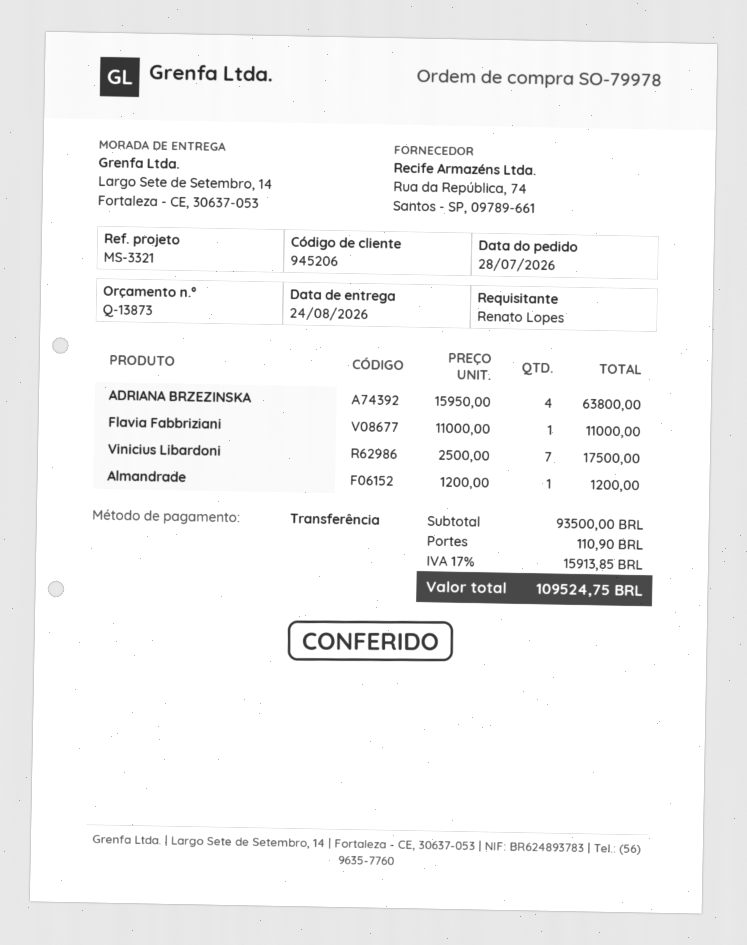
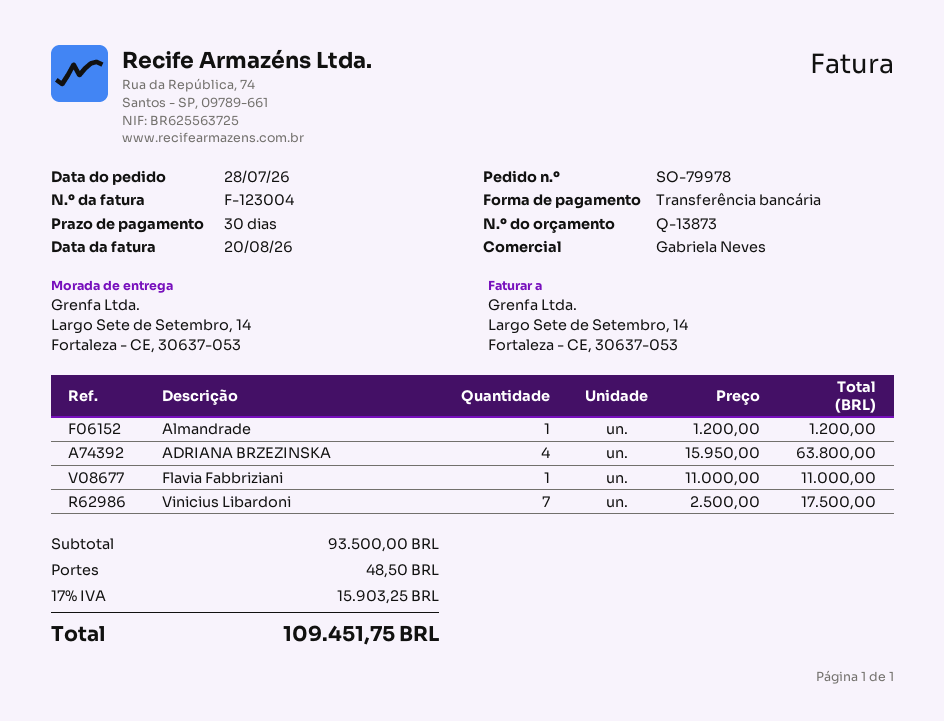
shipping: 110.90 -> 48.50
tax: 17% = 15913.85 -> 17% = 15903.25
total: 109524.75 -> 109451.75

